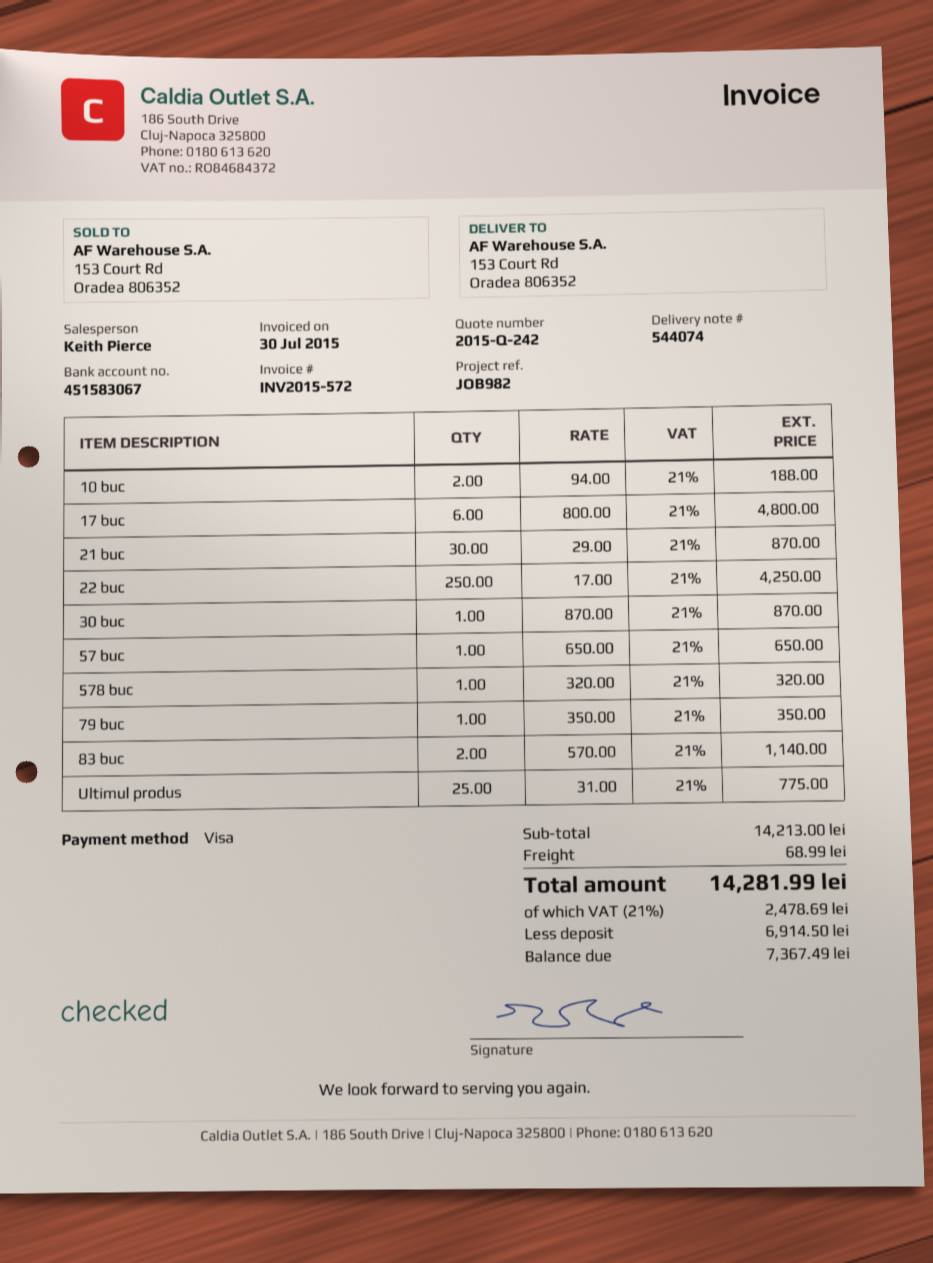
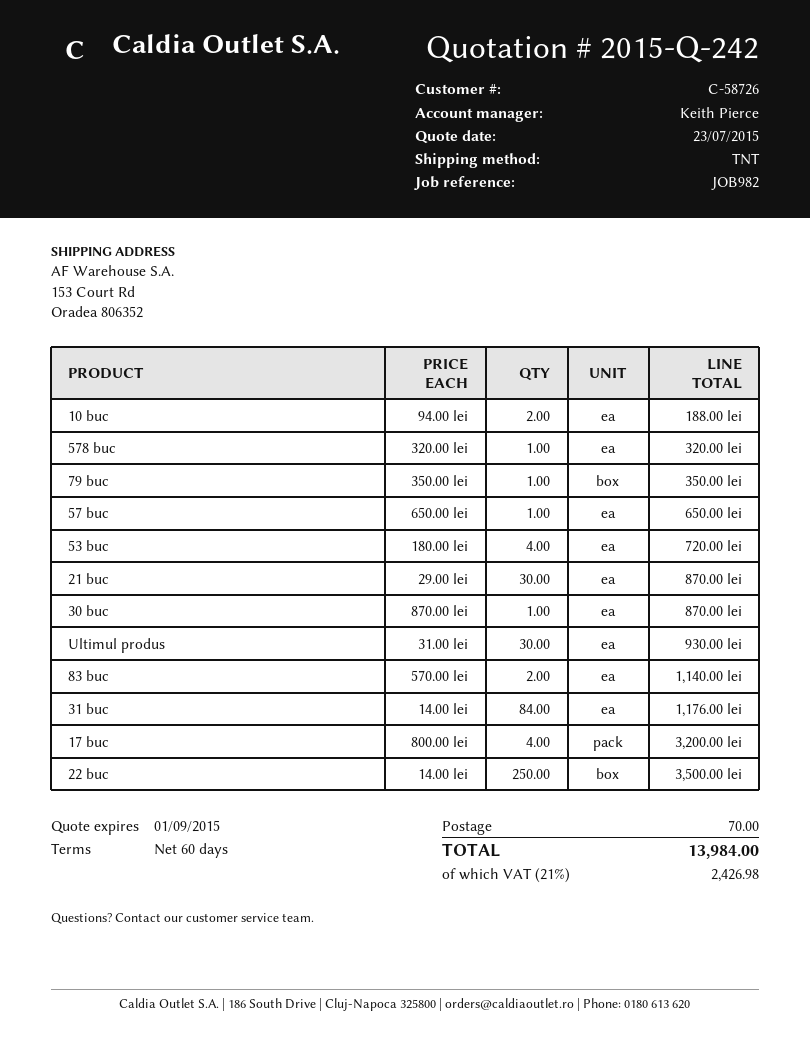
17 buc: 6 x 800.00 = 4800.00 -> 4 x 800.00 = 3200.00
22 buc: 250 x 17.00 = 4250.00 -> 250 x 14.00 = 3500.00
Ultimul produs: 25 x 31.00 = 775.00 -> 30 x 31.00 = 930.00
53 buc: none -> 4 x 180.00 = 720.00
31 buc: none -> 84 x 14.00 = 1176.00
shipping: 68.99 -> 70.00
tax: 21% = 2478.69 -> 21% = 2426.98
total: 14281.99 -> 13984.00

